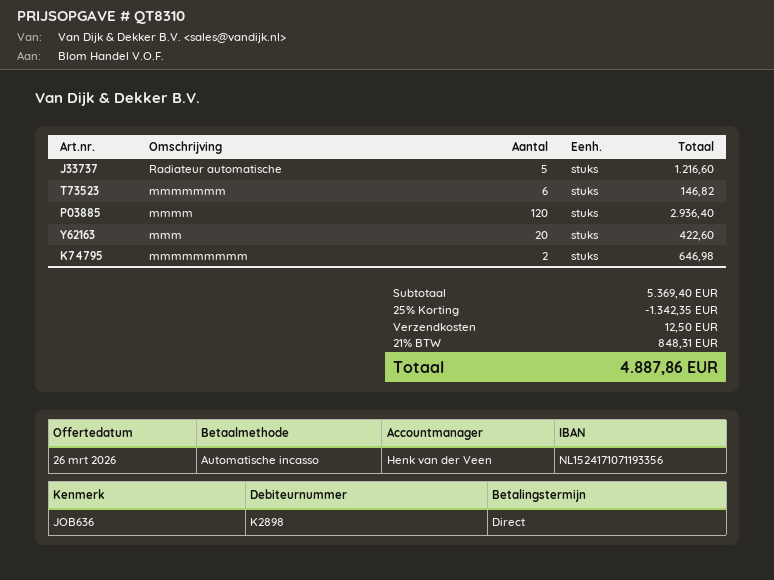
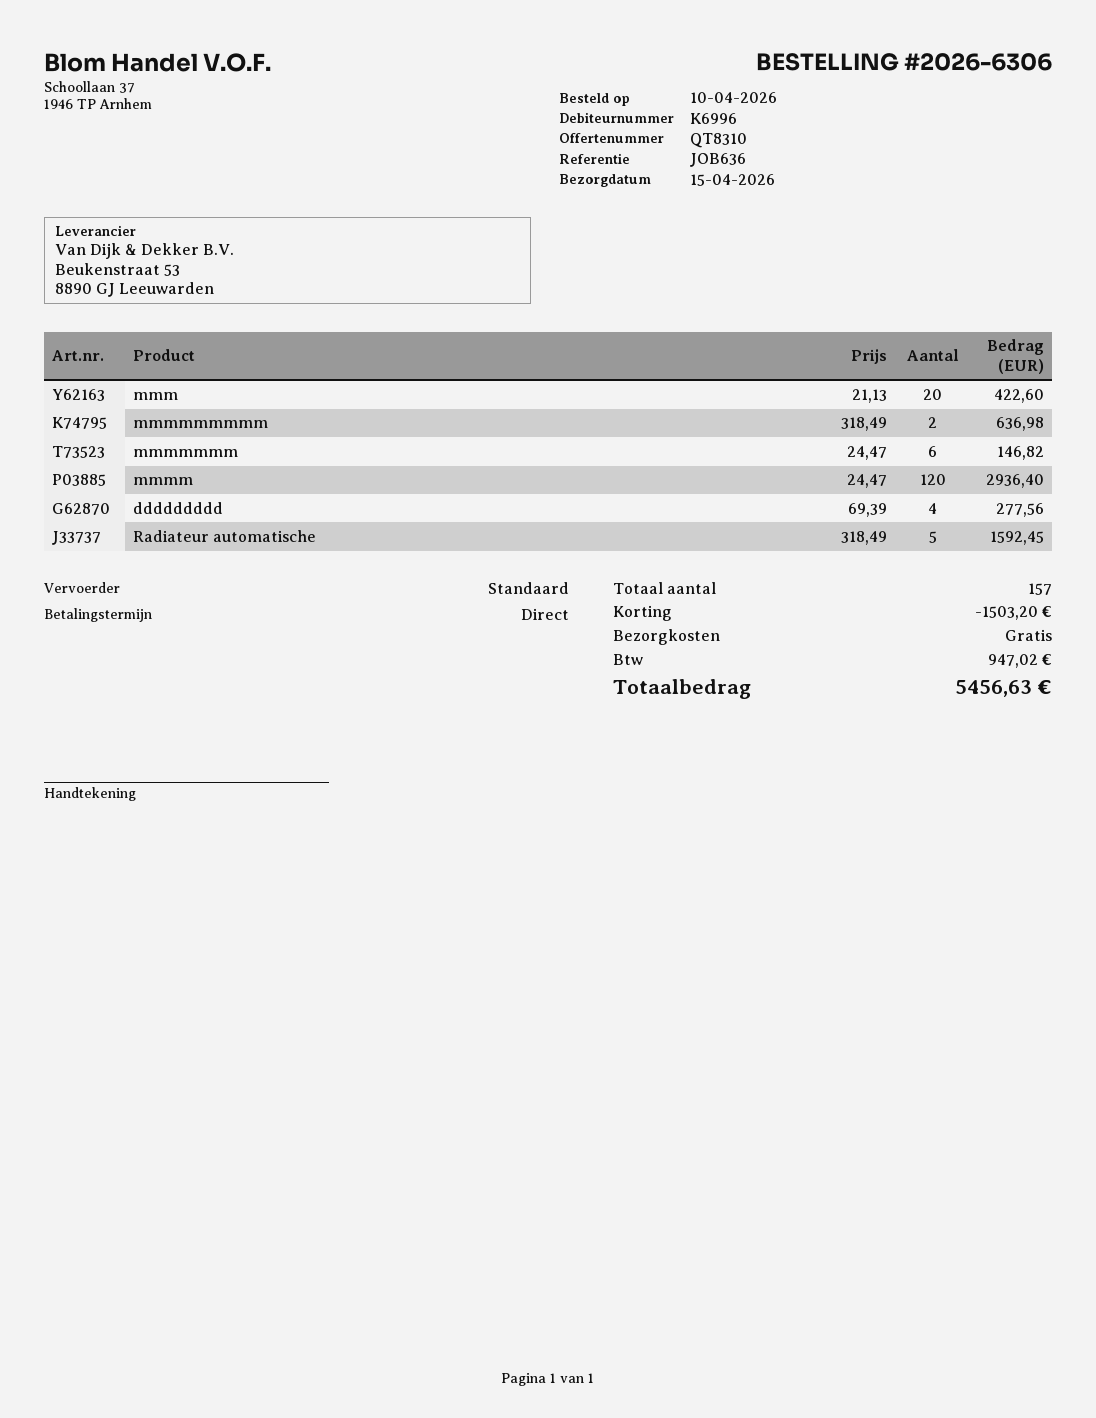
customer number: K2898 -> K6996
Radiateur automatische: 5 for 1216.60 -> 5 for 1592.45
mmmmmmmmm: 2 for 646.98 -> 2 for 636.98
ddddddddd: none -> 4 for 277.56
discount: 1342.35 -> 1503.20
shipping: 12.50 -> 0.00
tax: 848.31 -> 947.02
total: 4887.86 -> 5456.63

